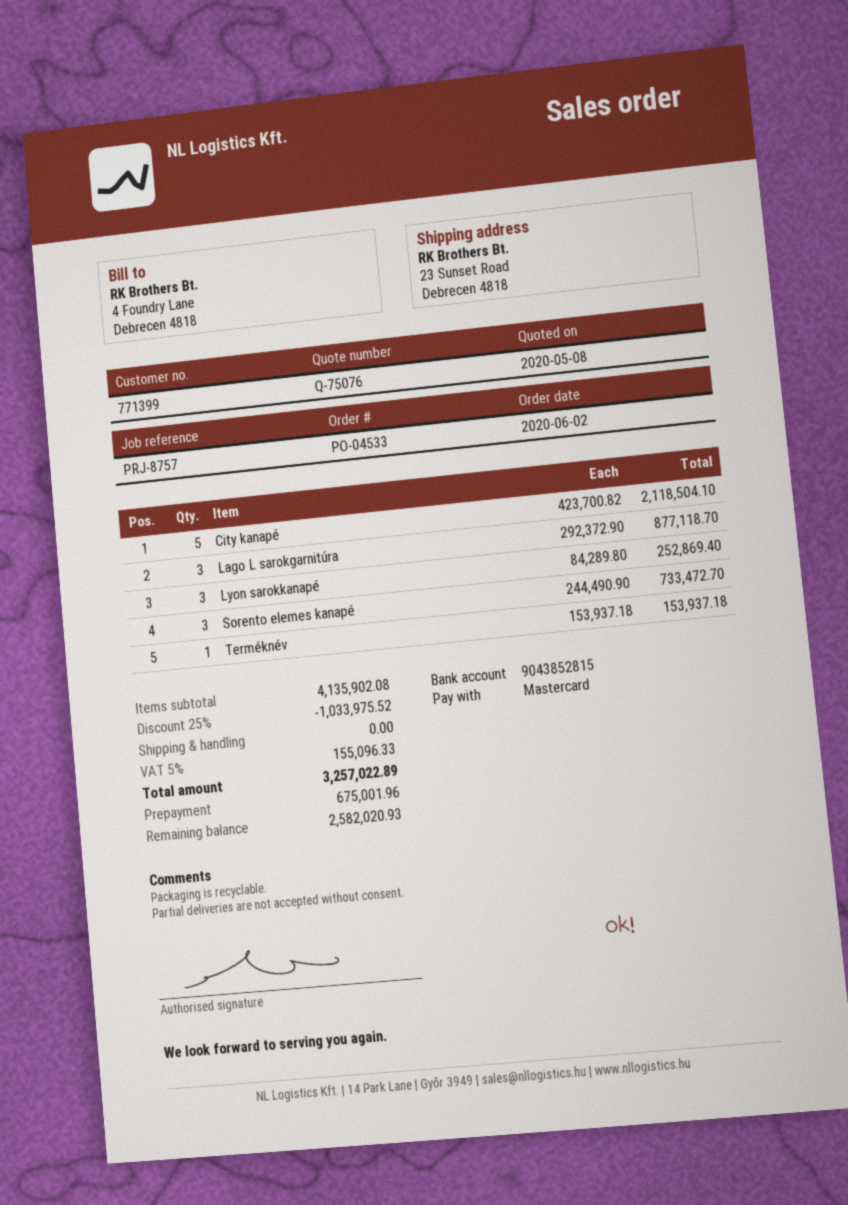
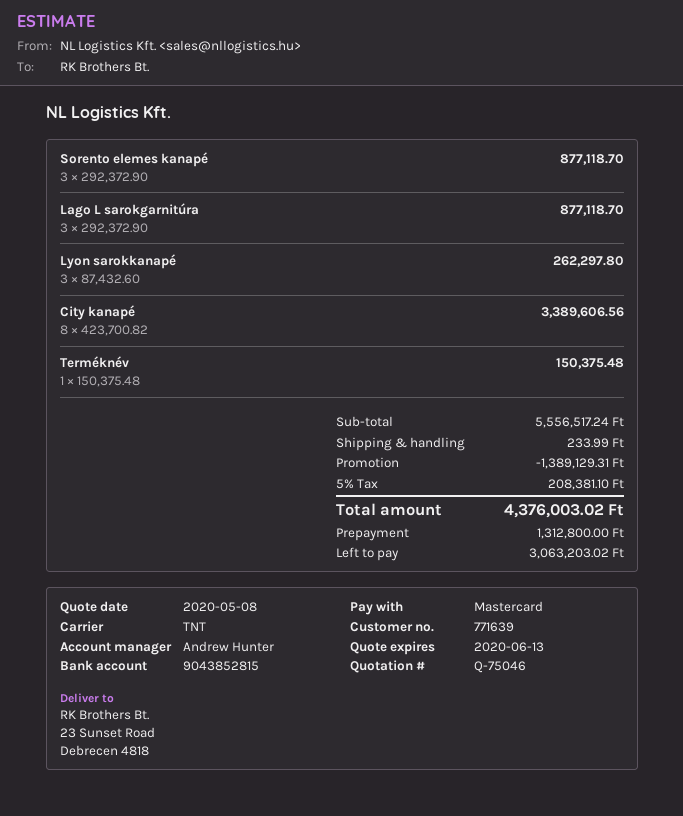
quote number: Q-75076 -> Q-75046
customer number: 771399 -> 771639
City kanapé: 5 x 423700.82 = 2118504.10 -> 8 x 423700.82 = 3389606.56
Lyon sarokkanapé: 3 x 84289.80 = 252869.40 -> 3 x 87432.60 = 262297.80
Sorento elemes kanapé: 3 x 244490.90 = 733472.70 -> 3 x 292372.90 = 877118.70
Terméknév: 1 x 153937.18 = 153937.18 -> 1 x 150375.48 = 150375.48
subtotal: 4135902.08 -> 5556517.24
discount: 1033975.52 -> 1389129.31
shipping: 0.00 -> 233.99
tax: 5% = 155096.33 -> 5% = 208381.10
total: 3257022.89 -> 4376003.02
deposit: 675001.96 -> 1312800.00
balance: 2582020.93 -> 3063203.02

